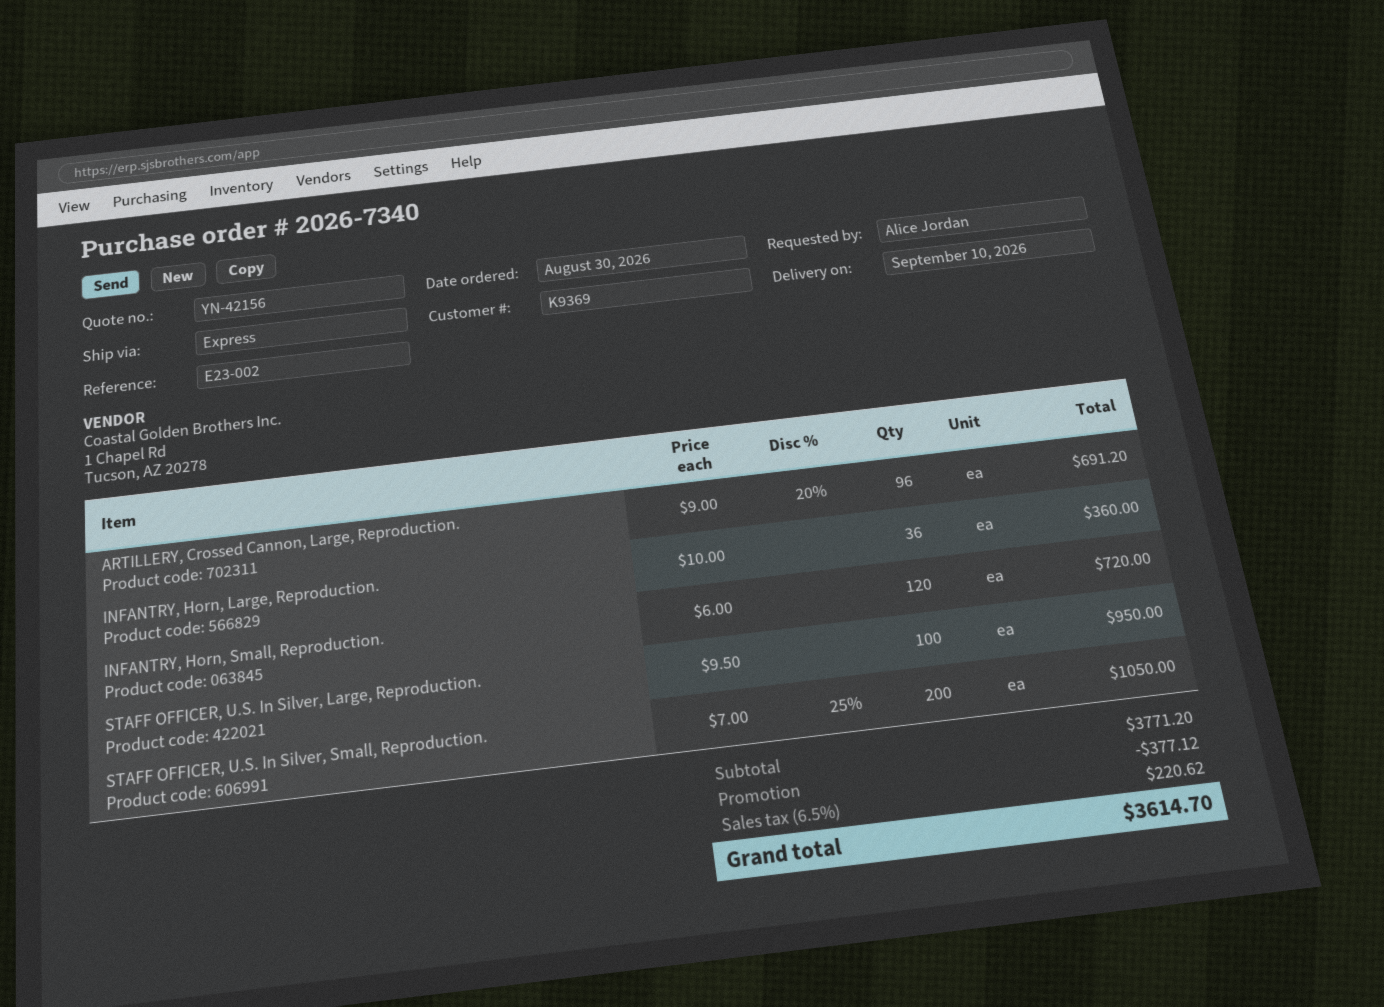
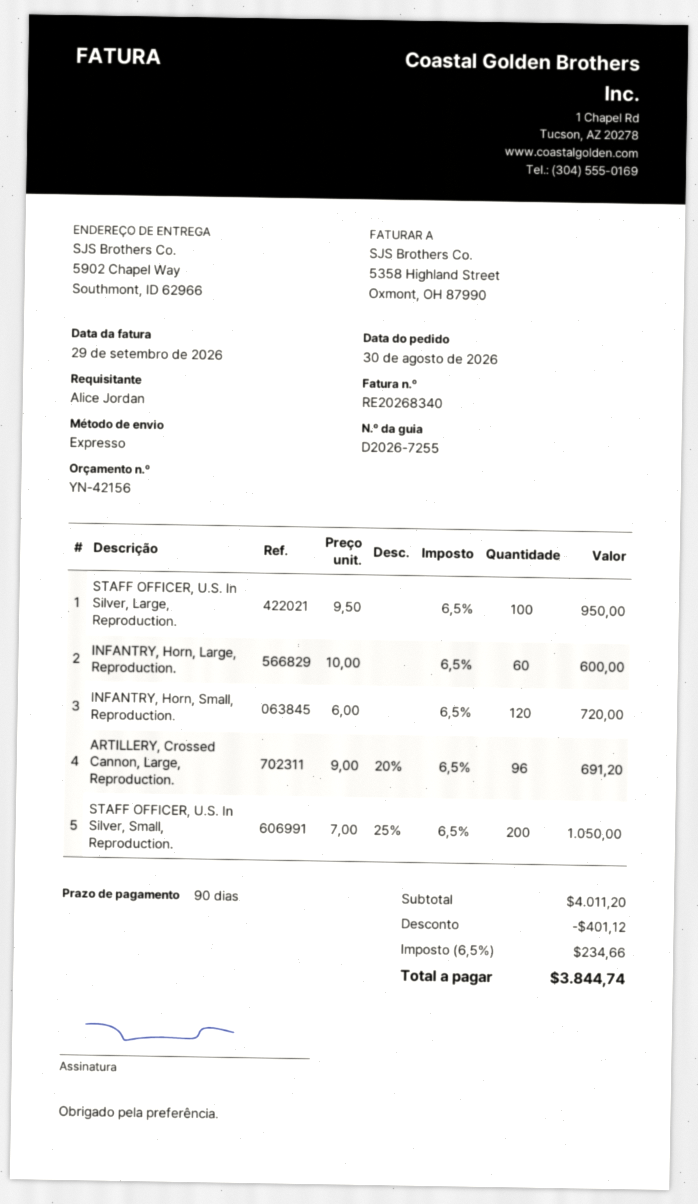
INFANTRY, Horn, Large, Reproduction.: 36 x 10.00 = 360.00 -> 60 x 10.00 = 600.00
subtotal: 3771.20 -> 4011.20
discount: 377.12 -> 401.12
tax: 6.5% = 220.62 -> 6.5% = 234.66
total: 3614.70 -> 3844.74

